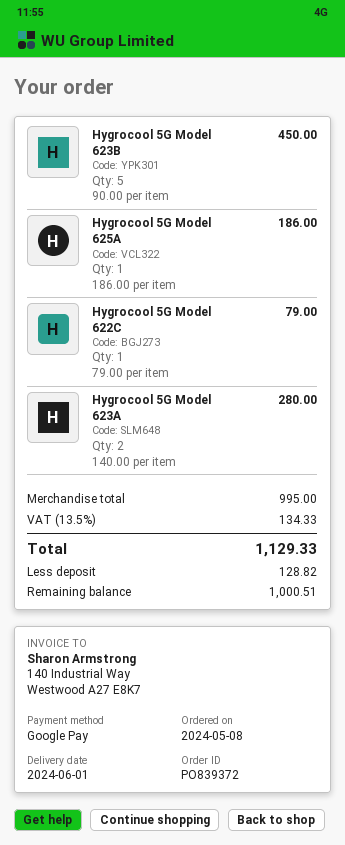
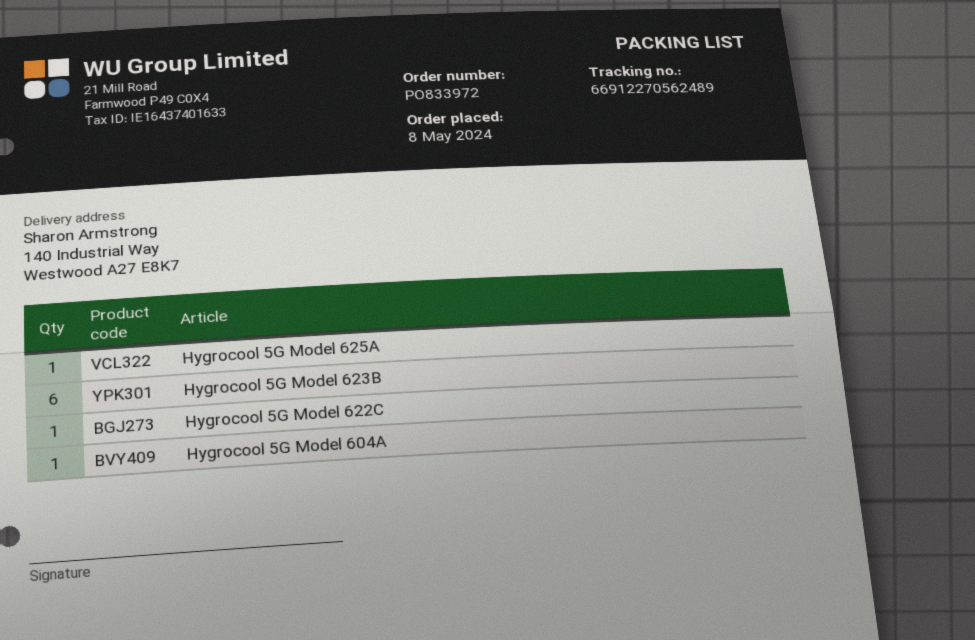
order number: PO839372 -> PO833972
Hygrocool 5G Model 623B: 5 -> 6
Hygrocool 5G Model 623A: 2 -> none
Hygrocool 5G Model 604A: none -> 1

